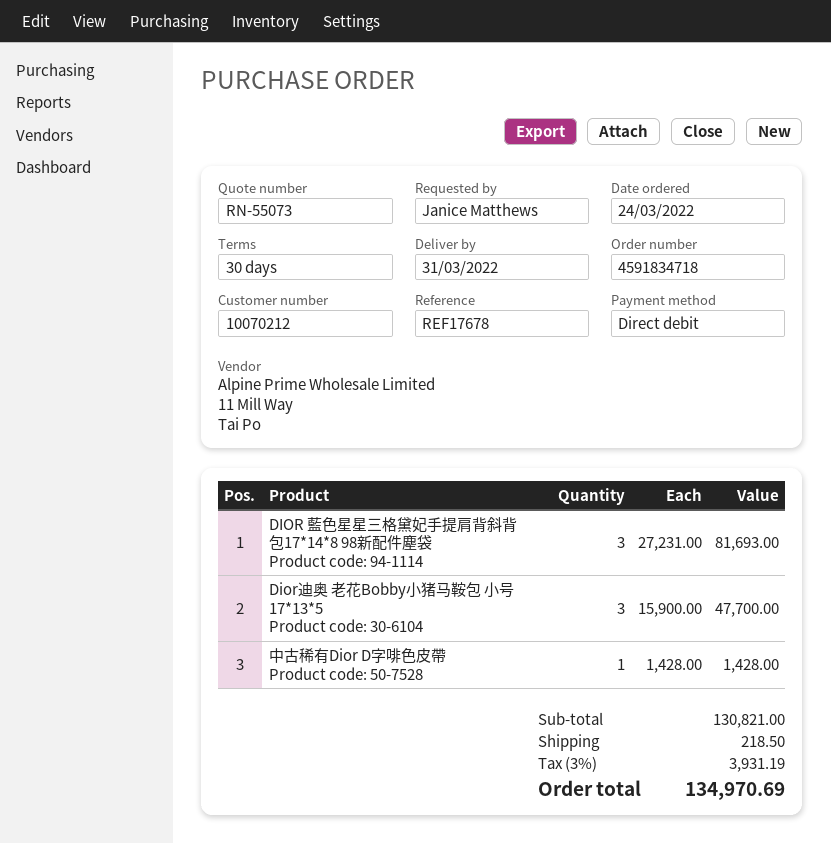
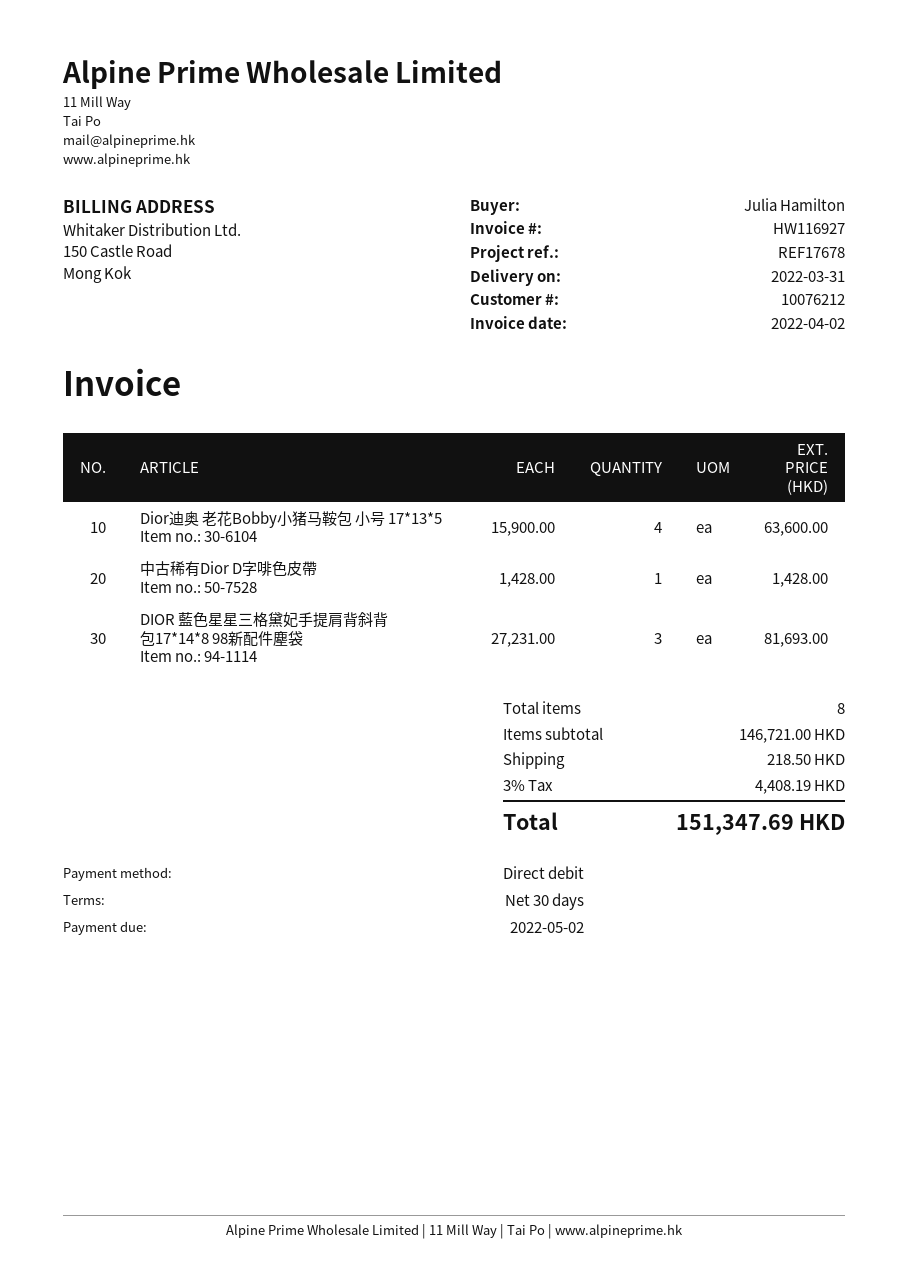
customer number: 10070212 -> 10076212
ordered by: Janice Matthews -> Julia Hamilton
Dior迪奥 老花Bobby小猪马鞍包 小号 17*13*5: 3 x 15900.00 = 47700.00 -> 4 x 15900.00 = 63600.00
subtotal: 130821.00 -> 146721.00
tax: 3% = 3931.19 -> 3% = 4408.19
total: 134970.69 -> 151347.69

